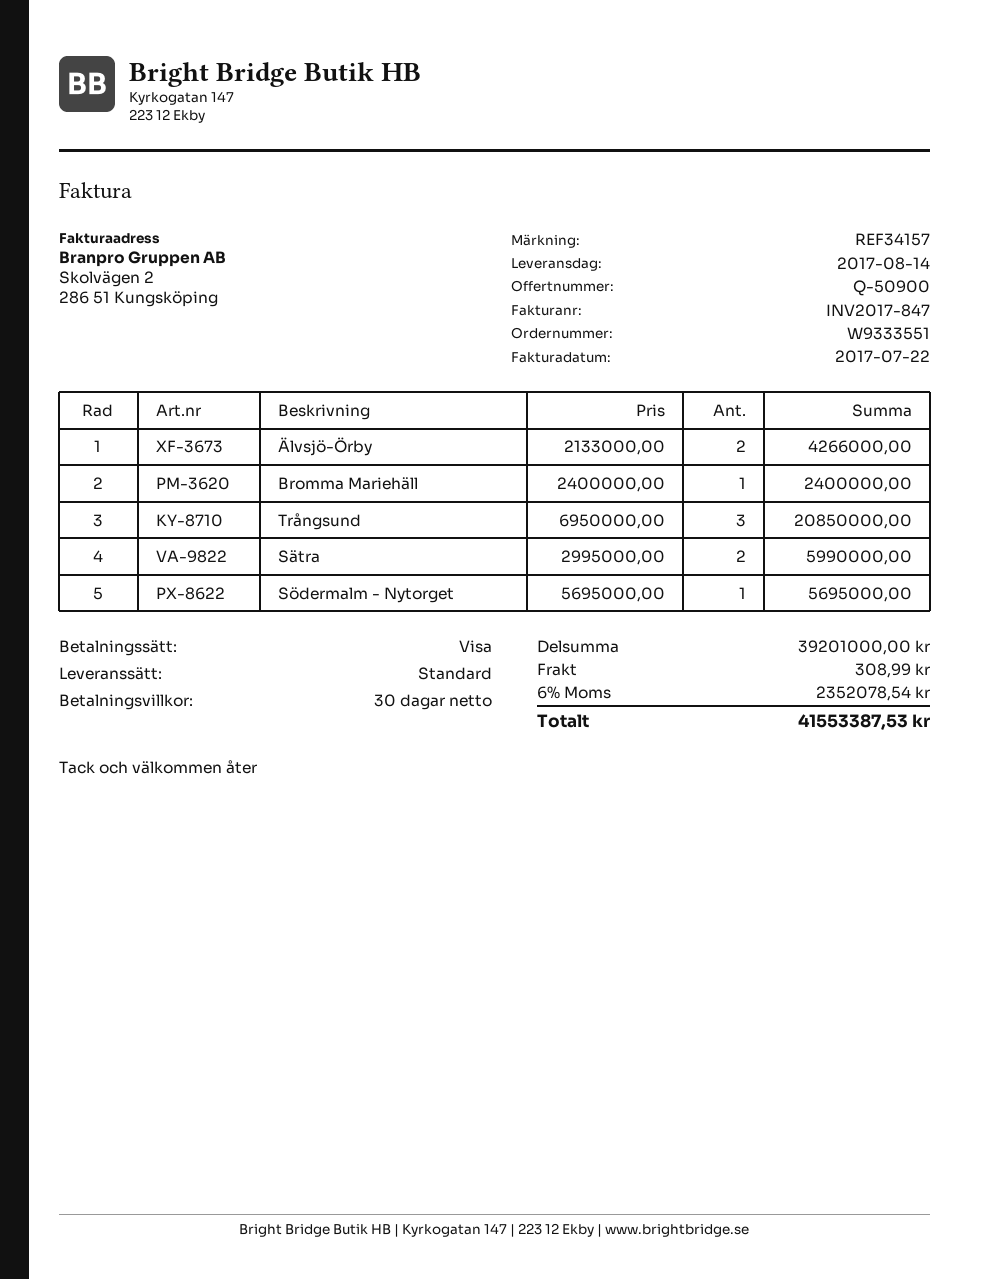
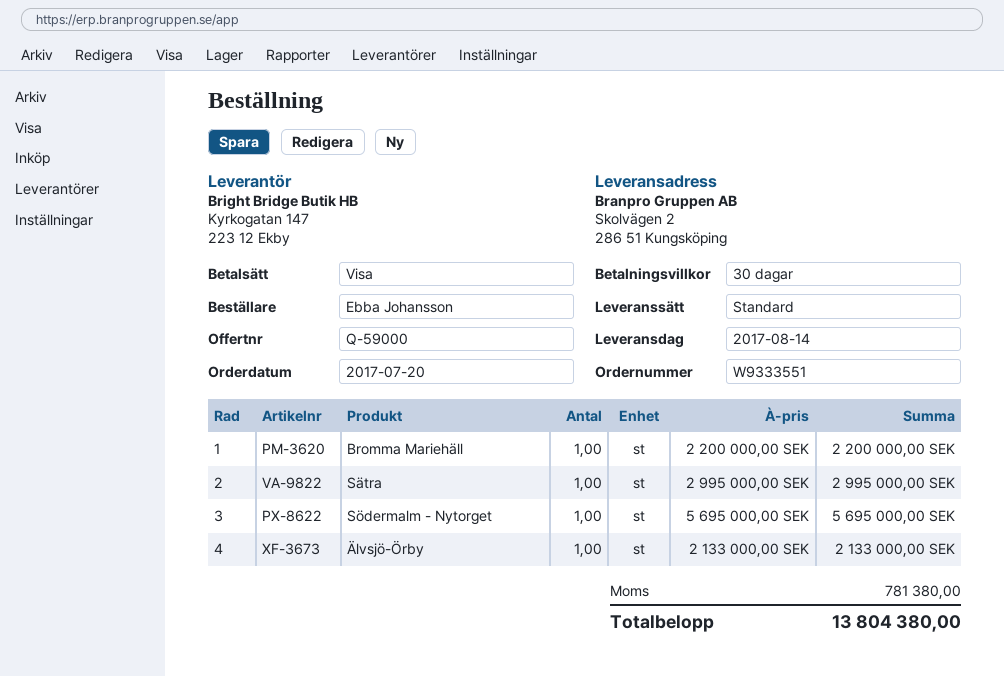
quote number: Q-50900 -> Q-59000
Älvsjö-Örby: 2 x 2133000.00 = 4266000.00 -> 1 x 2133000.00 = 2133000.00
Bromma Mariehäll: 1 x 2400000.00 = 2400000.00 -> 1 x 2200000.00 = 2200000.00
Trångsund: 3 x 6950000.00 = 20850000.00 -> none
Sätra: 2 x 2995000.00 = 5990000.00 -> 1 x 2995000.00 = 2995000.00
shipping: 308.99 -> none
tax: 2352078.54 -> 781380.00
total: 41553387.53 -> 13804380.00

